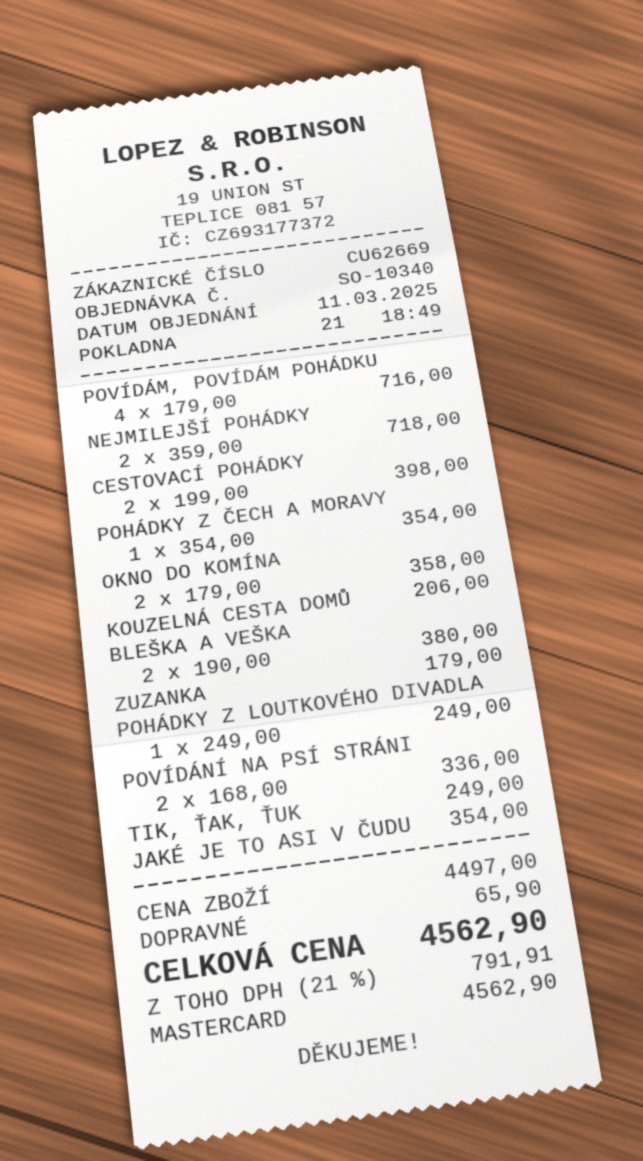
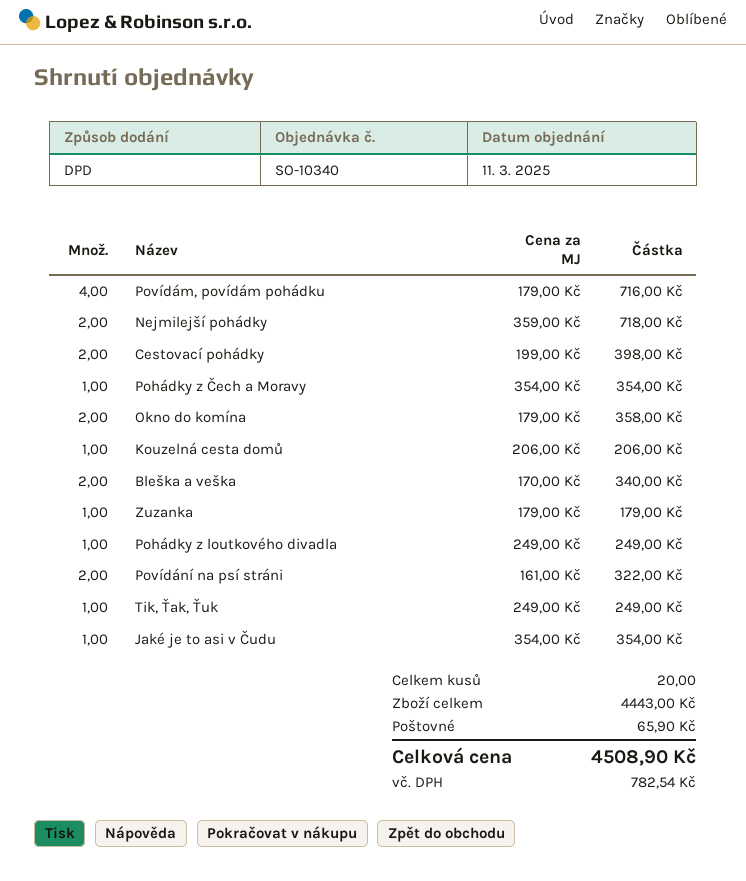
BLEŠKA A VEŠKA: 2 x 190.00 = 380.00 -> 2 x 170.00 = 340.00
POVÍDÁNÍ NA PSÍ STRÁNI: 2 x 168.00 = 336.00 -> 2 x 161.00 = 322.00
subtotal: 4497.00 -> 4443.00
tax: 791.91 -> 782.54
total: 4562.90 -> 4508.90

